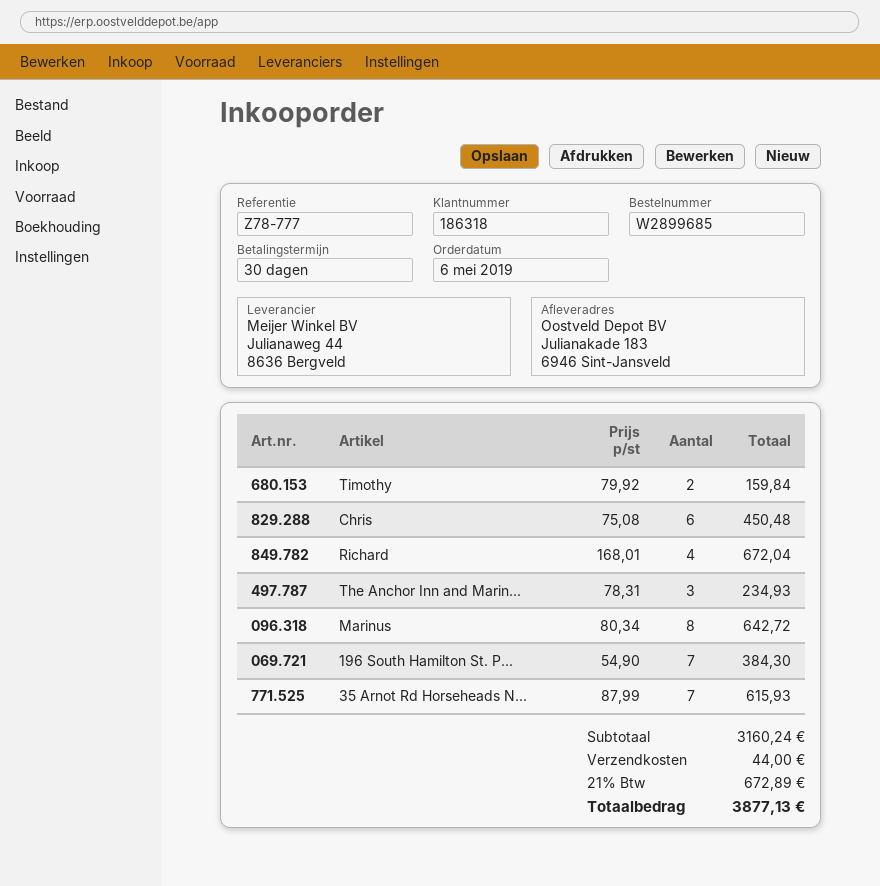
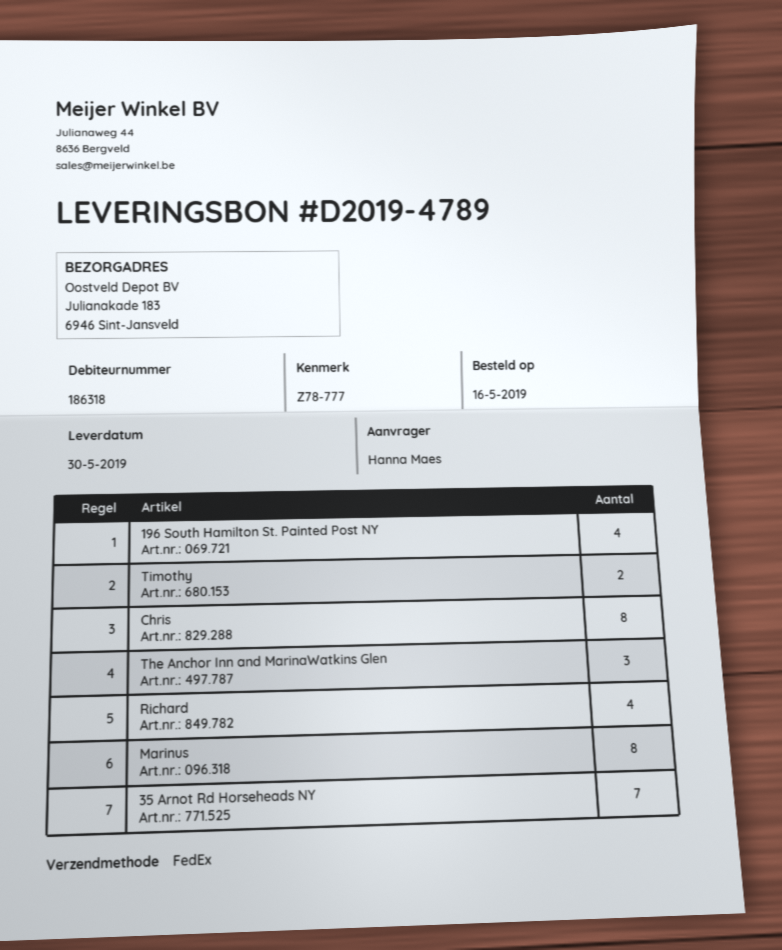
order date: 2019-05-06 -> 2019-05-16
Chris: 6 -> 8
196 South Hamilton St. P...: 7 -> 4

